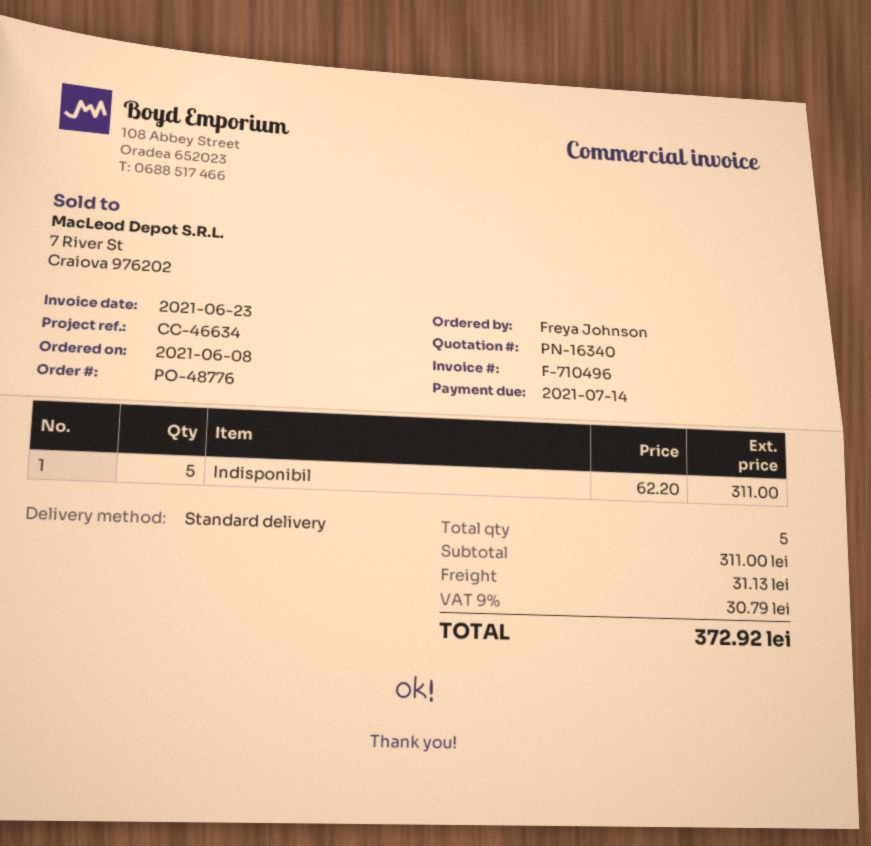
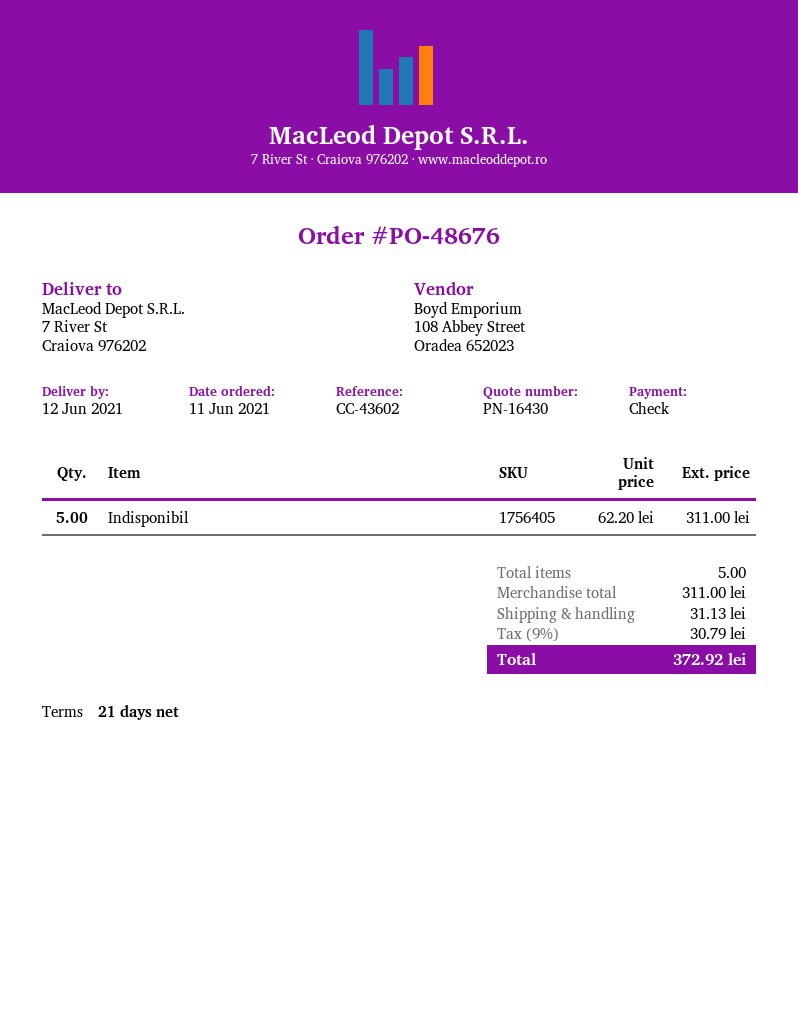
quote number: PN-16340 -> PN-16430
order number: PO-48776 -> PO-48676
order date: 2021-06-08 -> 2021-06-11
reference: CC-46634 -> CC-43602

